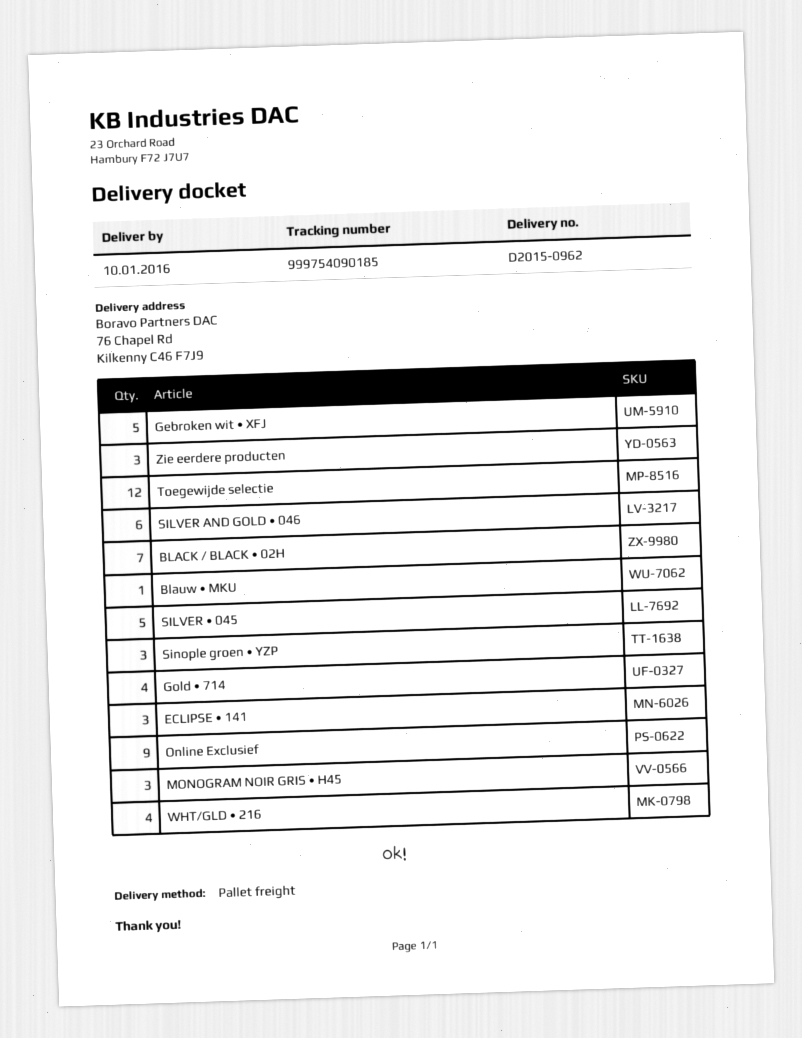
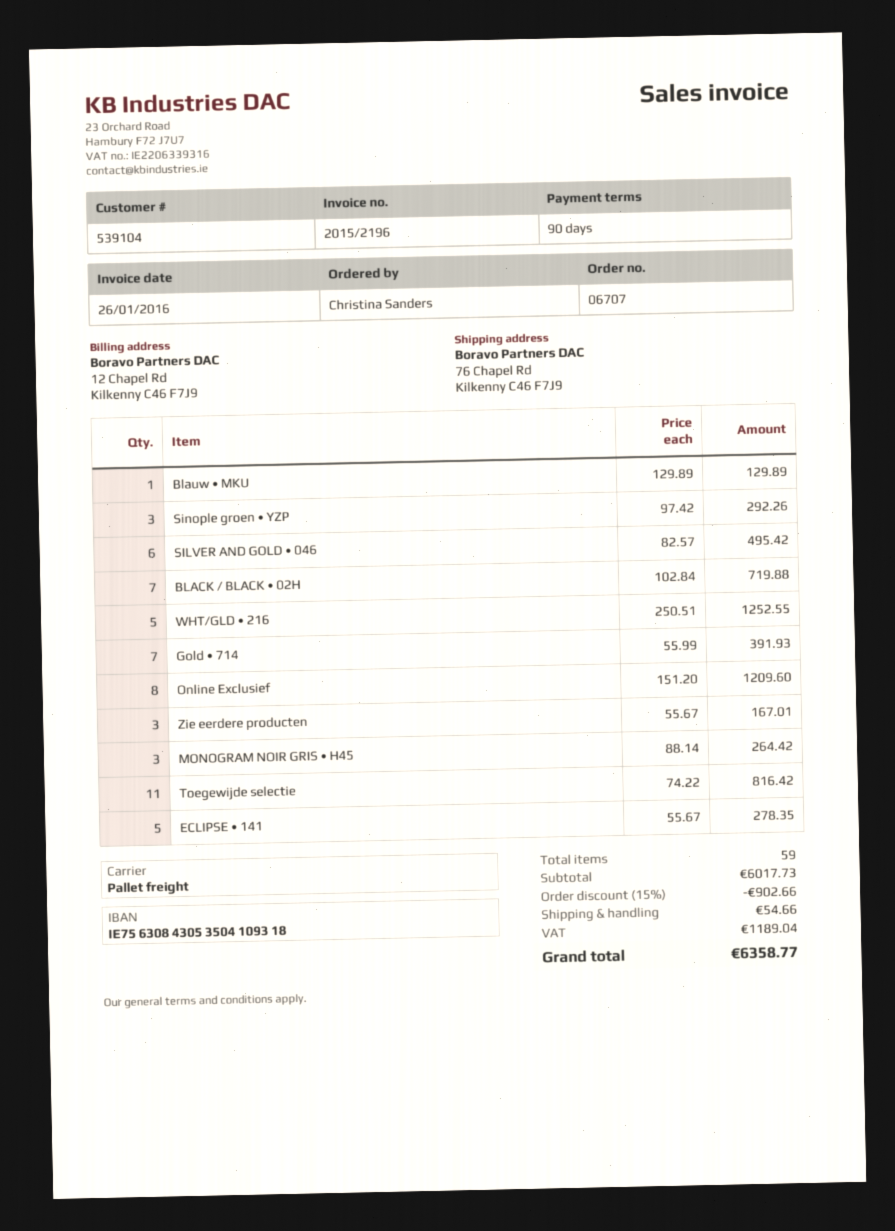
Gebroken wit • XFJ: 5 -> none
Toegewijde selectie: 12 -> 11
SILVER • 045: 5 -> none
Gold • 714: 4 -> 7
ECLIPSE • 141: 3 -> 5
Online Exclusief: 9 -> 8
WHT/GLD • 216: 4 -> 5

